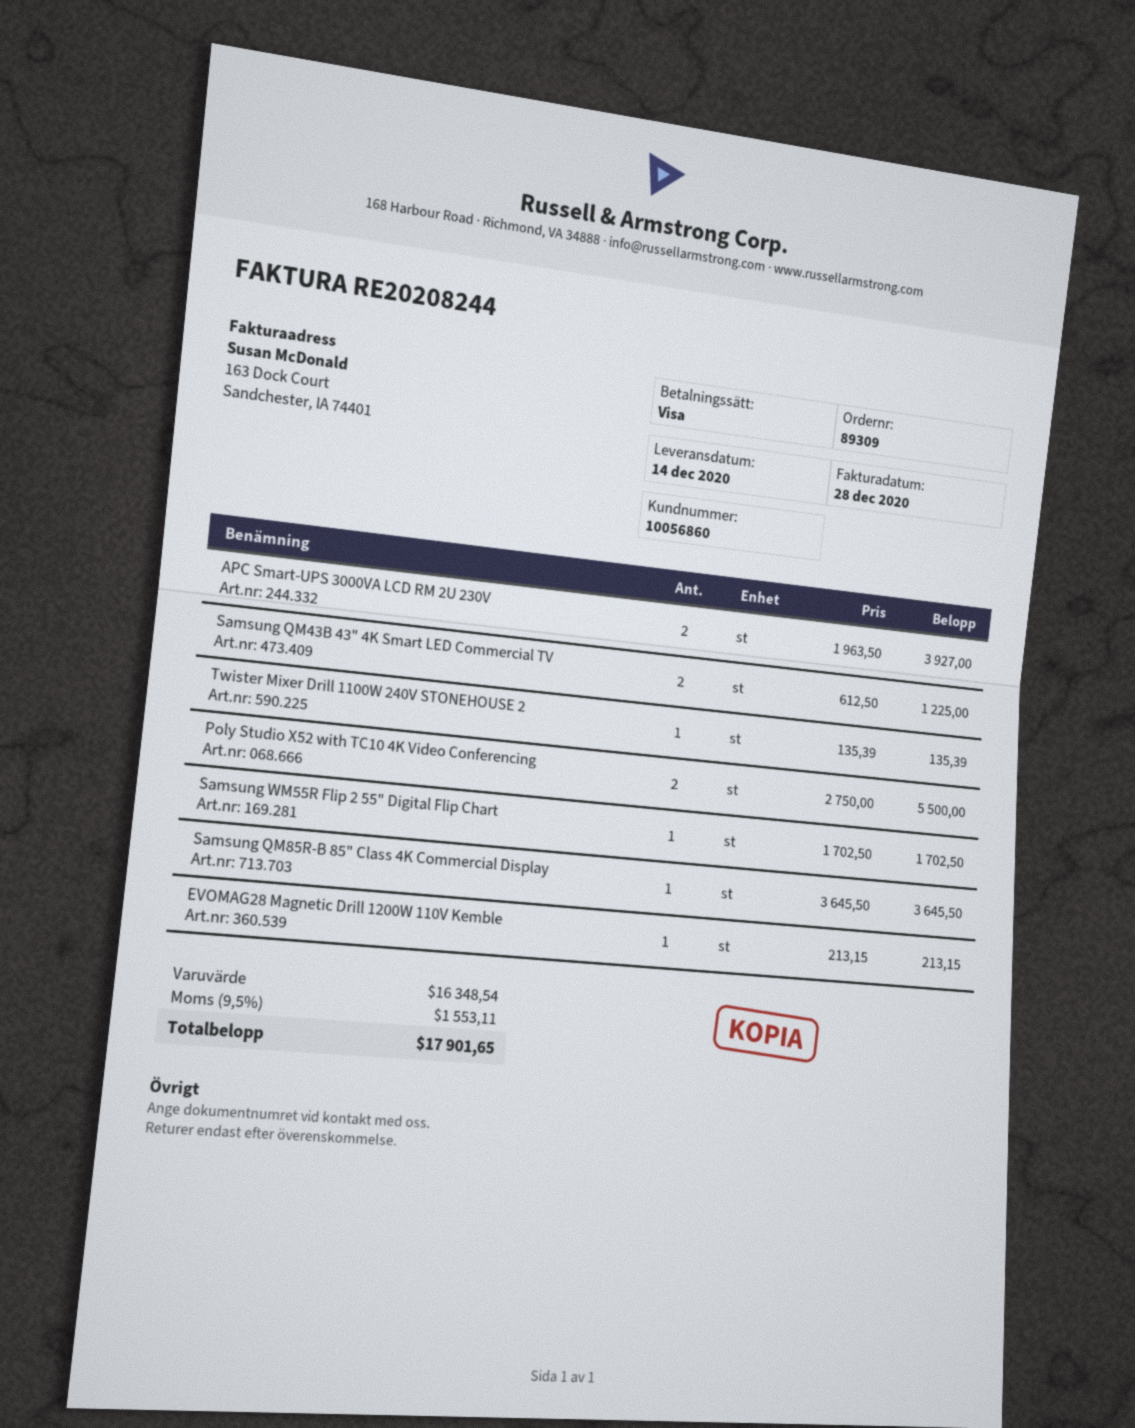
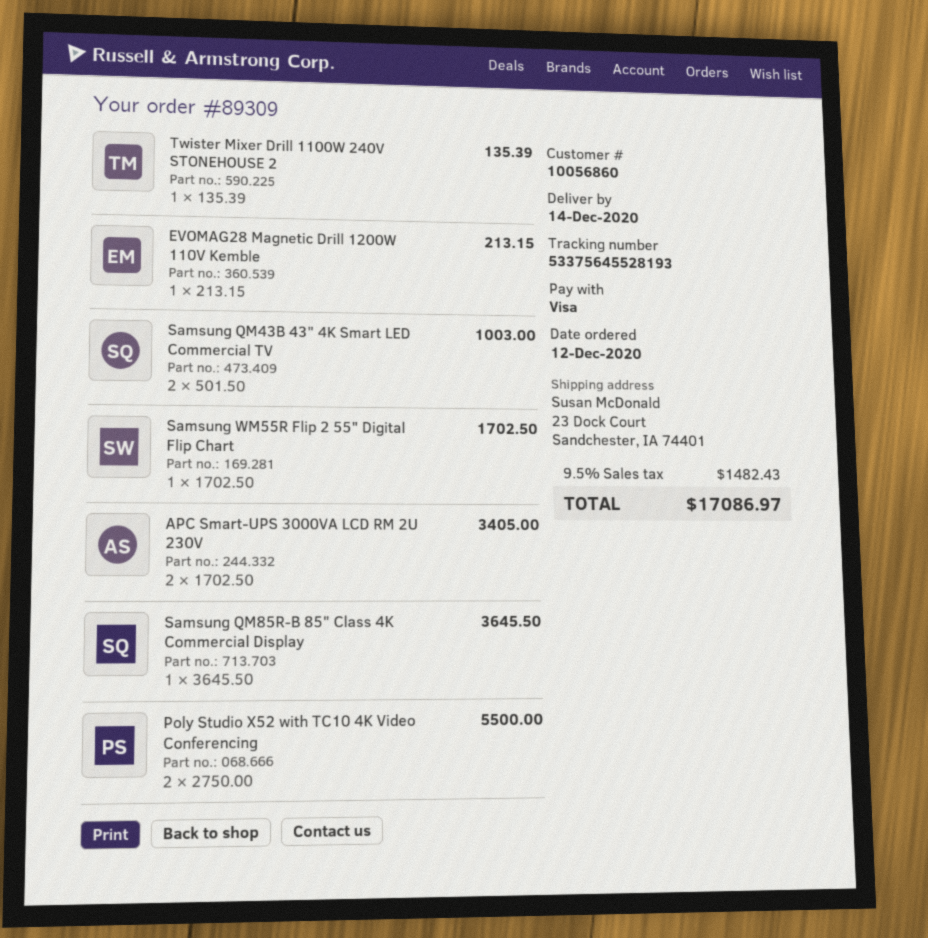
APC Smart-UPS 3000VA LCD RM 2U 230V: 2 x 1963.50 = 3927.00 -> 2 x 1702.50 = 3405.00
Samsung QM43B 43" 4K Smart LED Commercial TV: 2 x 612.50 = 1225.00 -> 2 x 501.50 = 1003.00
tax: 9.5% = 1553.11 -> 9.5% = 1482.43
total: 17901.65 -> 17086.97

